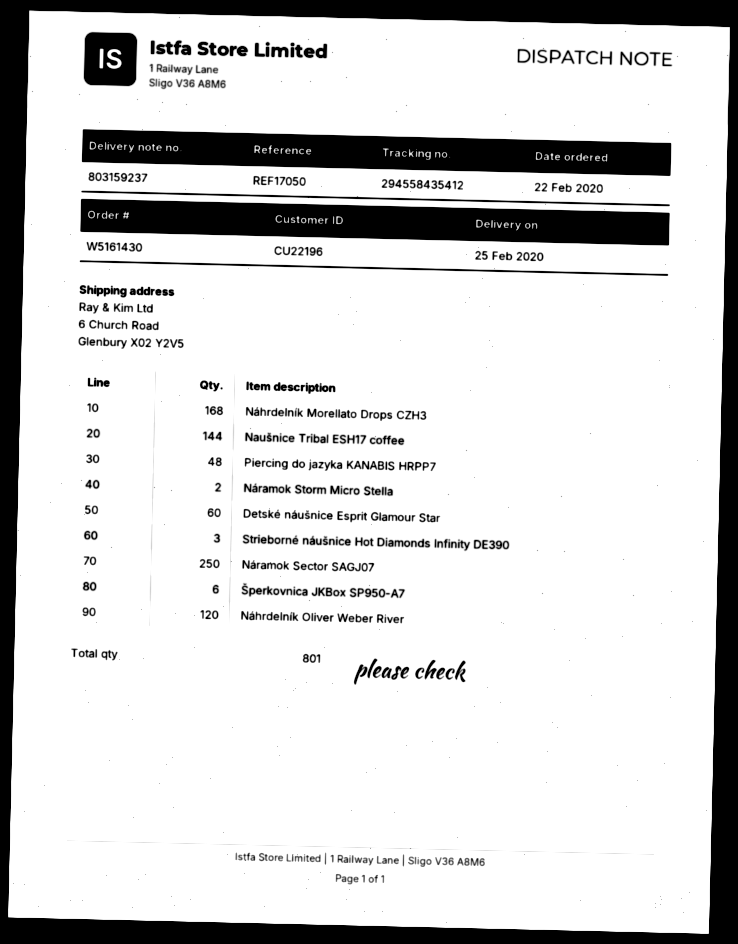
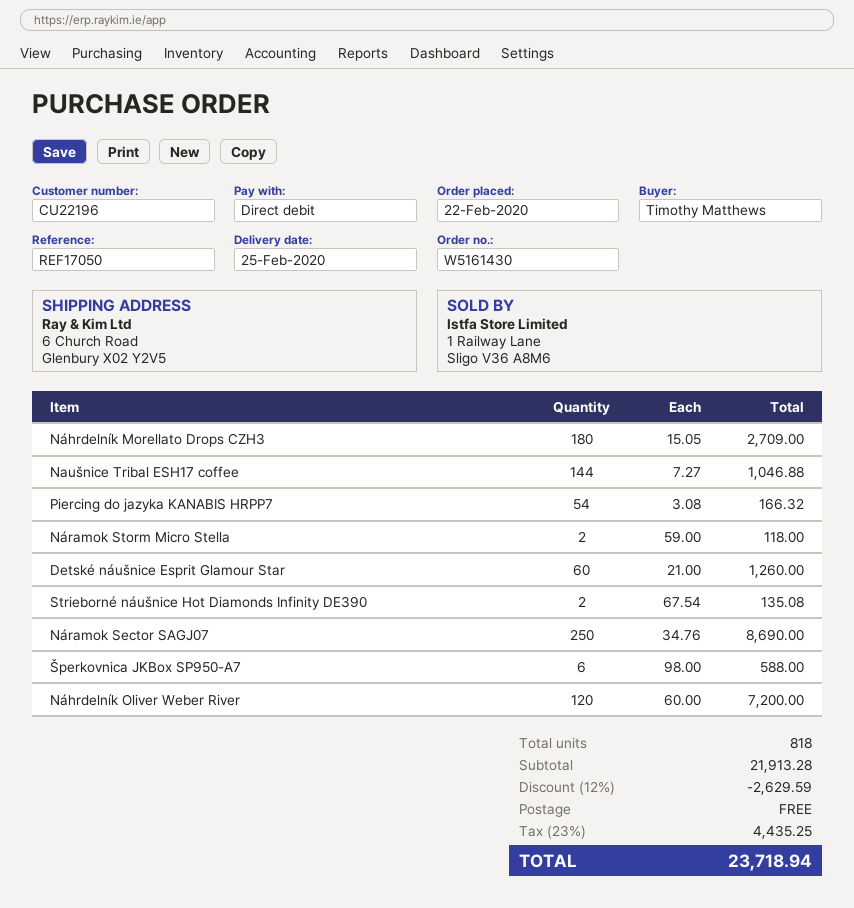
Náhrdelník Morellato Drops CZH3: 168 -> 180
Piercing do jazyka KANABIS HRPP7: 48 -> 54
Strieborné náušnice Hot Diamonds Infinity DE390: 3 -> 2
total quantity: 801 -> 818

